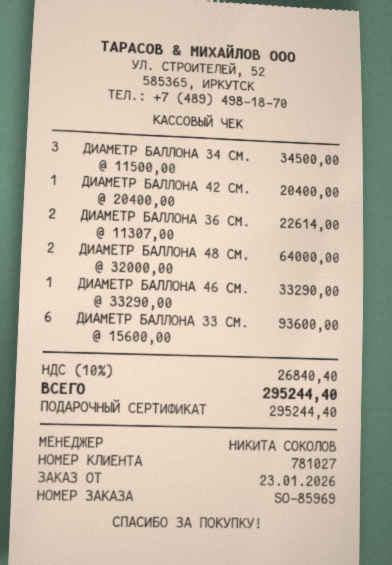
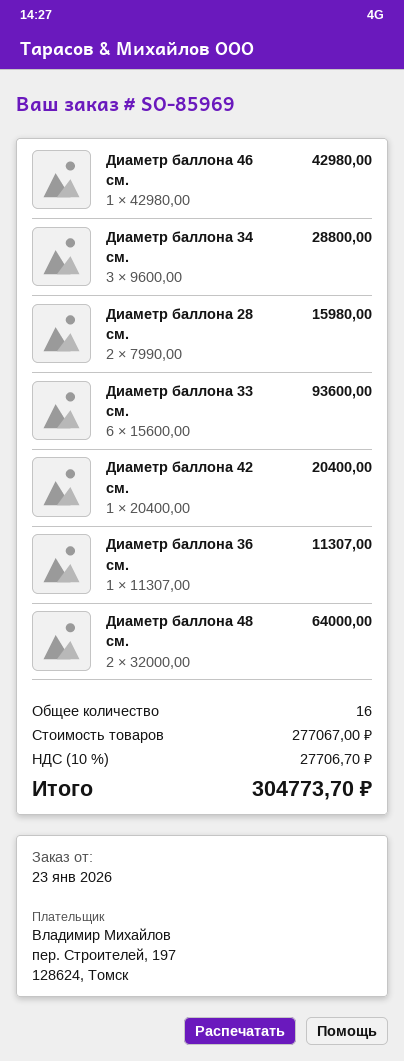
ДИАМЕТР БАЛЛОНА 34 СМ.: 3 x 11500.00 = 34500.00 -> 3 x 9600.00 = 28800.00
ДИАМЕТР БАЛЛОНА 36 СМ.: 2 x 11307.00 = 22614.00 -> 1 x 11307.00 = 11307.00
ДИАМЕТР БАЛЛОНА 46 СМ.: 1 x 33290.00 = 33290.00 -> 1 x 42980.00 = 42980.00
Диаметр баллона 28 см.: none -> 2 x 7990.00 = 15980.00
tax: 10% = 26840.40 -> 10% = 27706.70
total: 295244.40 -> 304773.70

